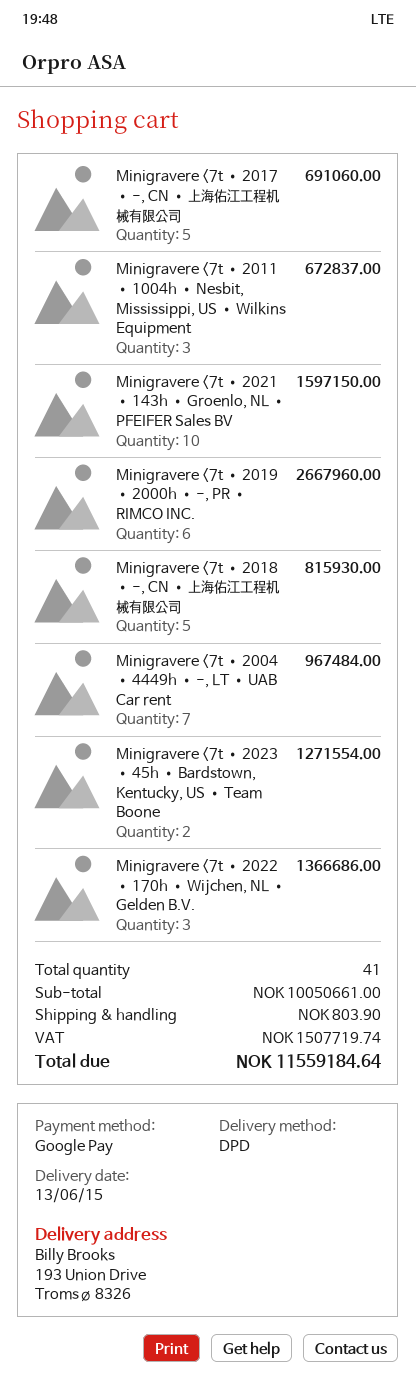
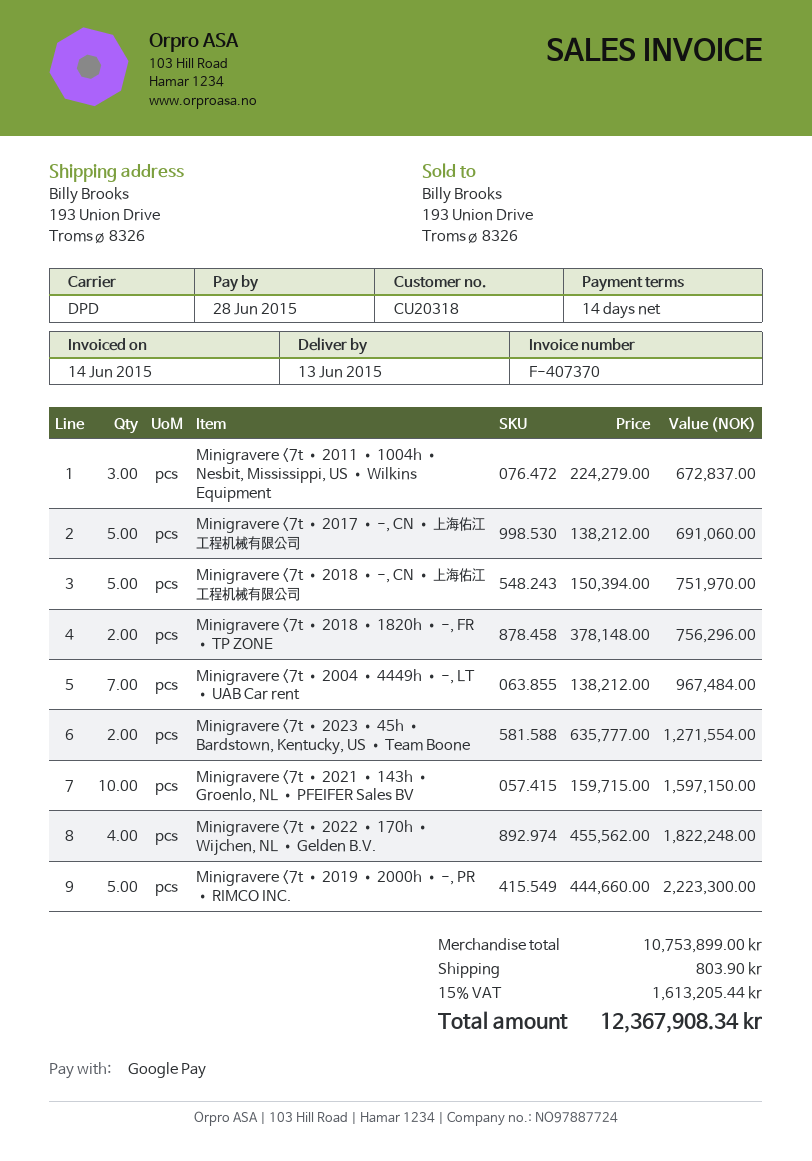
Minigravere <7t • 2019 • 2000h • -, PR • RIMCO INC.: 6 for 2667960.00 -> 5 for 2223300.00
Minigravere <7t • 2018 • -, CN • 上海佑江工程机械有限公司: 5 for 815930.00 -> 5 for 751970.00
Minigravere <7t • 2022 • 170h • Wijchen, NL • Gelden B.V.: 3 for 1366686.00 -> 4 for 1822248.00
Minigravere <7t • 2018 • 1820h • -, FR • TP ZONE: none -> 2 for 756296.00
subtotal: 10050661.00 -> 10753899.00
tax: 1507719.74 -> 1613205.44
total: 11559184.64 -> 12367908.34

